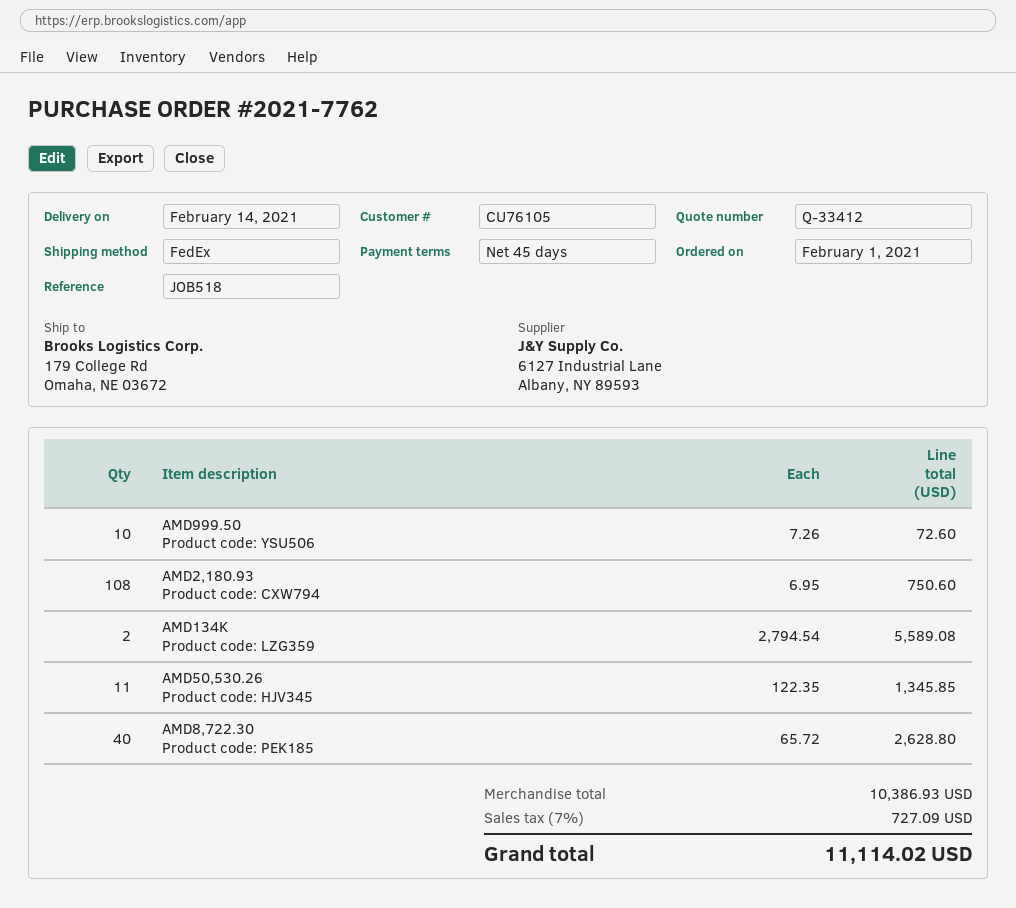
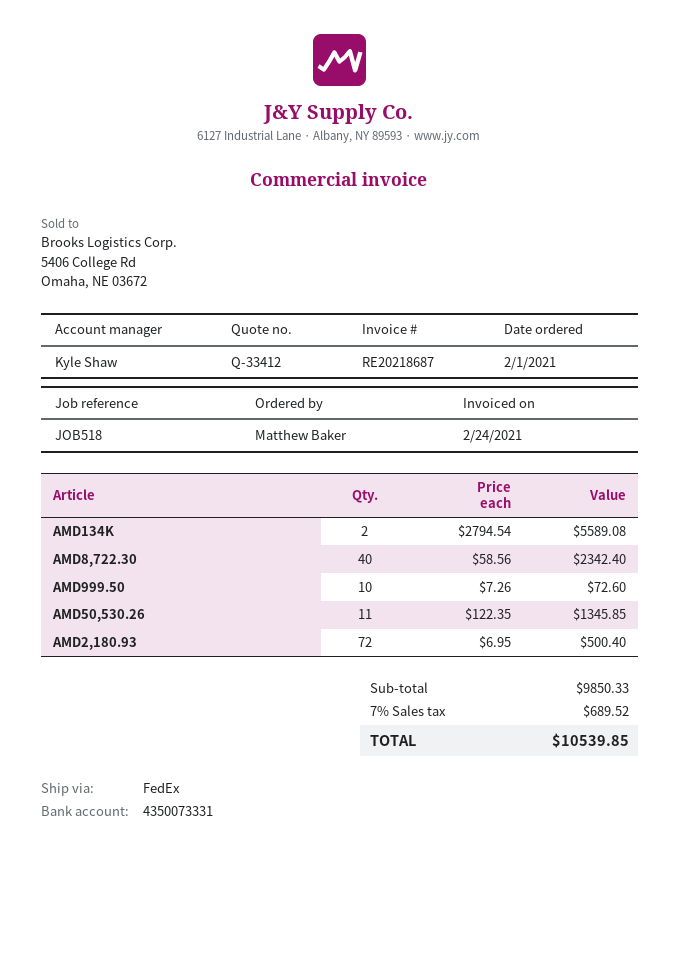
AMD2,180.93: 108 x 6.95 = 750.60 -> 72 x 6.95 = 500.40
AMD8,722.30: 40 x 65.72 = 2628.80 -> 40 x 58.56 = 2342.40
subtotal: 10386.93 -> 9850.33
tax: 7% = 727.09 -> 7% = 689.52
total: 11114.02 -> 10539.85

